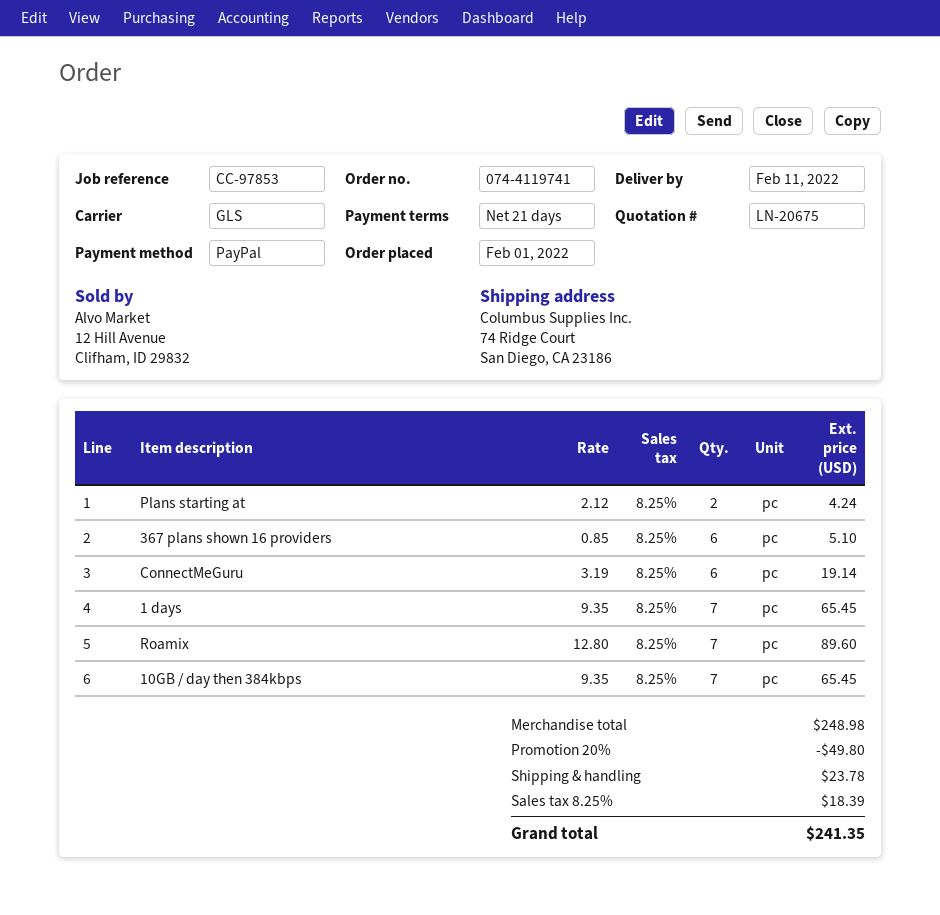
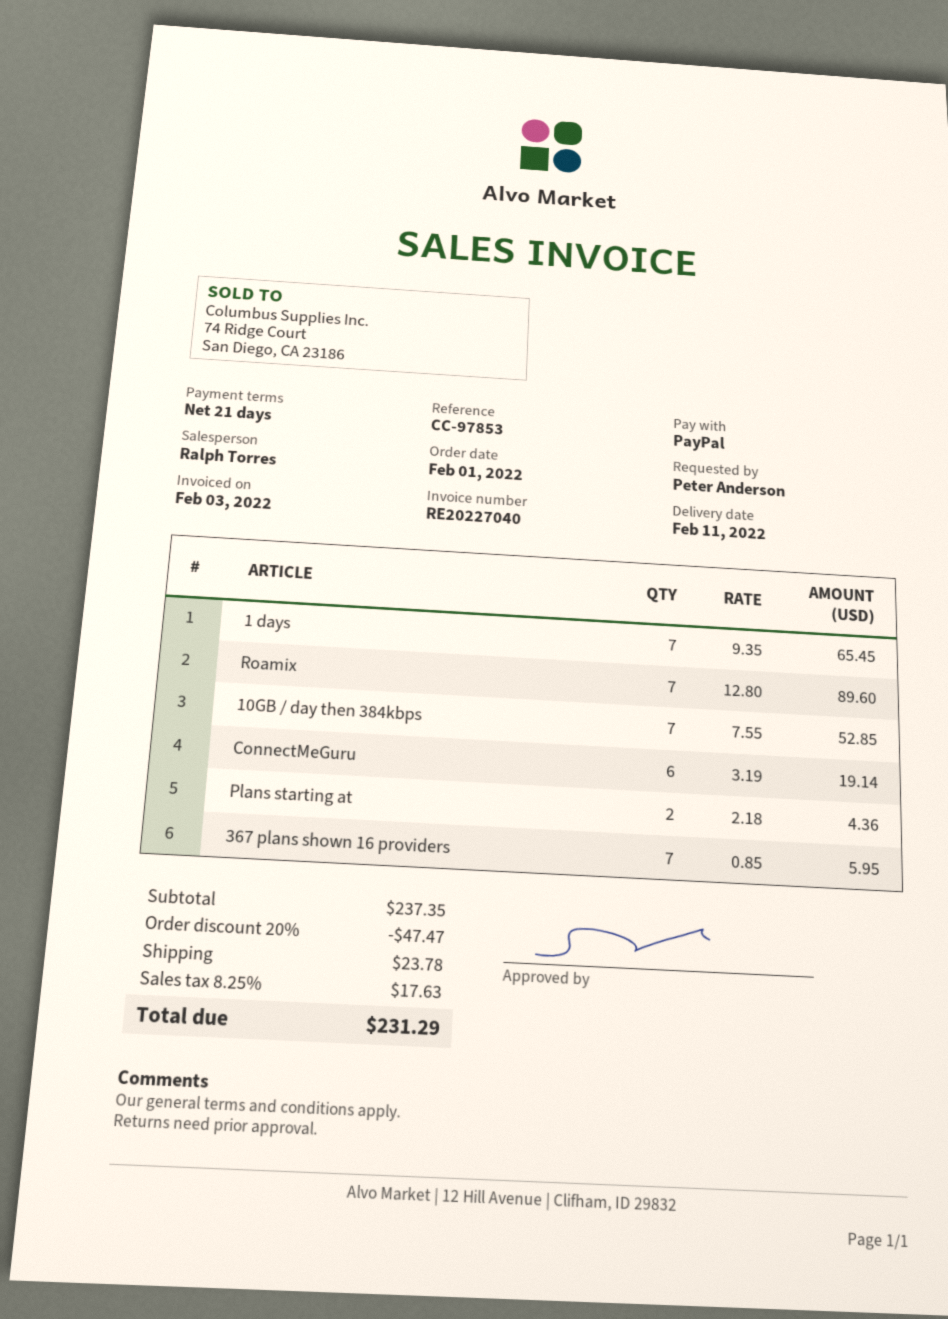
Plans starting at: 2 x 2.12 = 4.24 -> 2 x 2.18 = 4.36
367 plans shown 16 providers: 6 x 0.85 = 5.10 -> 7 x 0.85 = 5.95
10GB / day then 384kbps: 7 x 9.35 = 65.45 -> 7 x 7.55 = 52.85
subtotal: 248.98 -> 237.35
discount: 20% = 49.80 -> 20% = 47.47
tax: 8.25% = 18.39 -> 8.25% = 17.63
total: 241.35 -> 231.29

